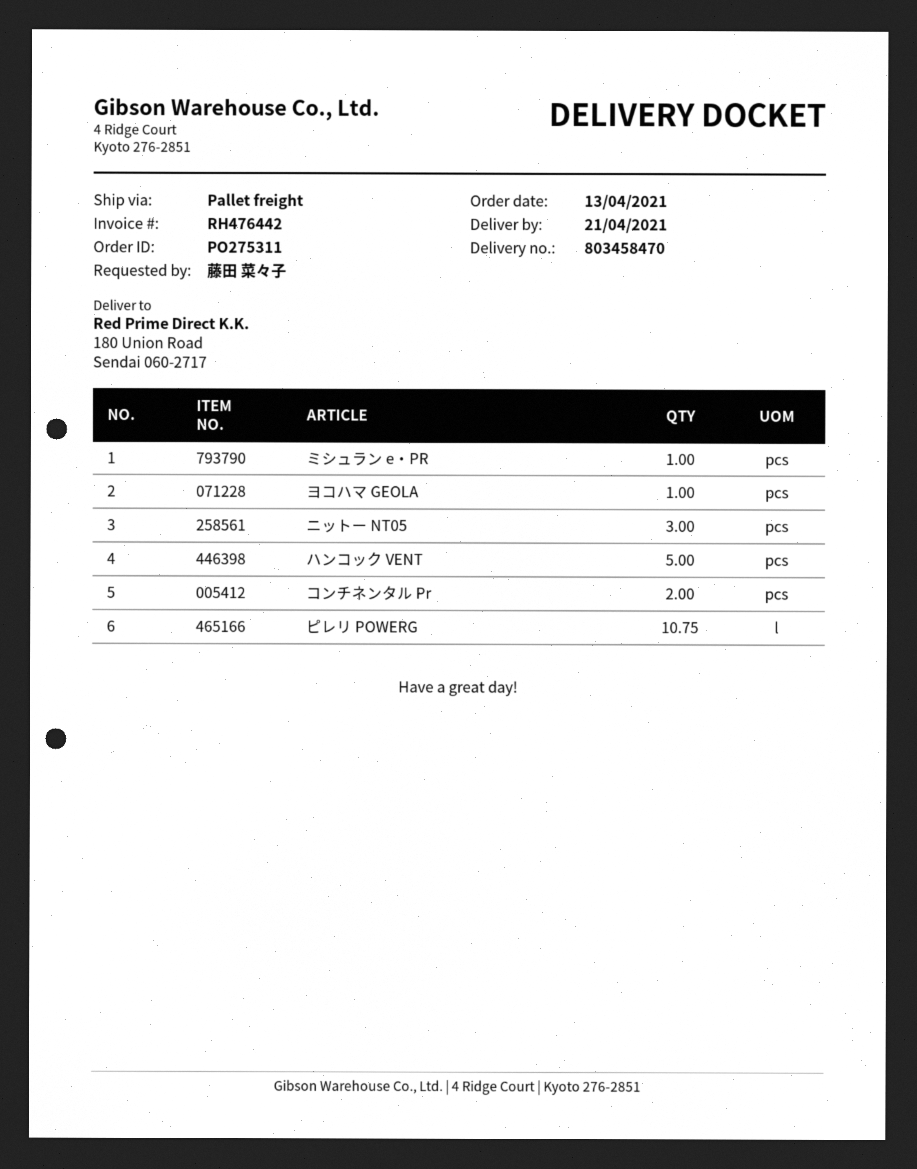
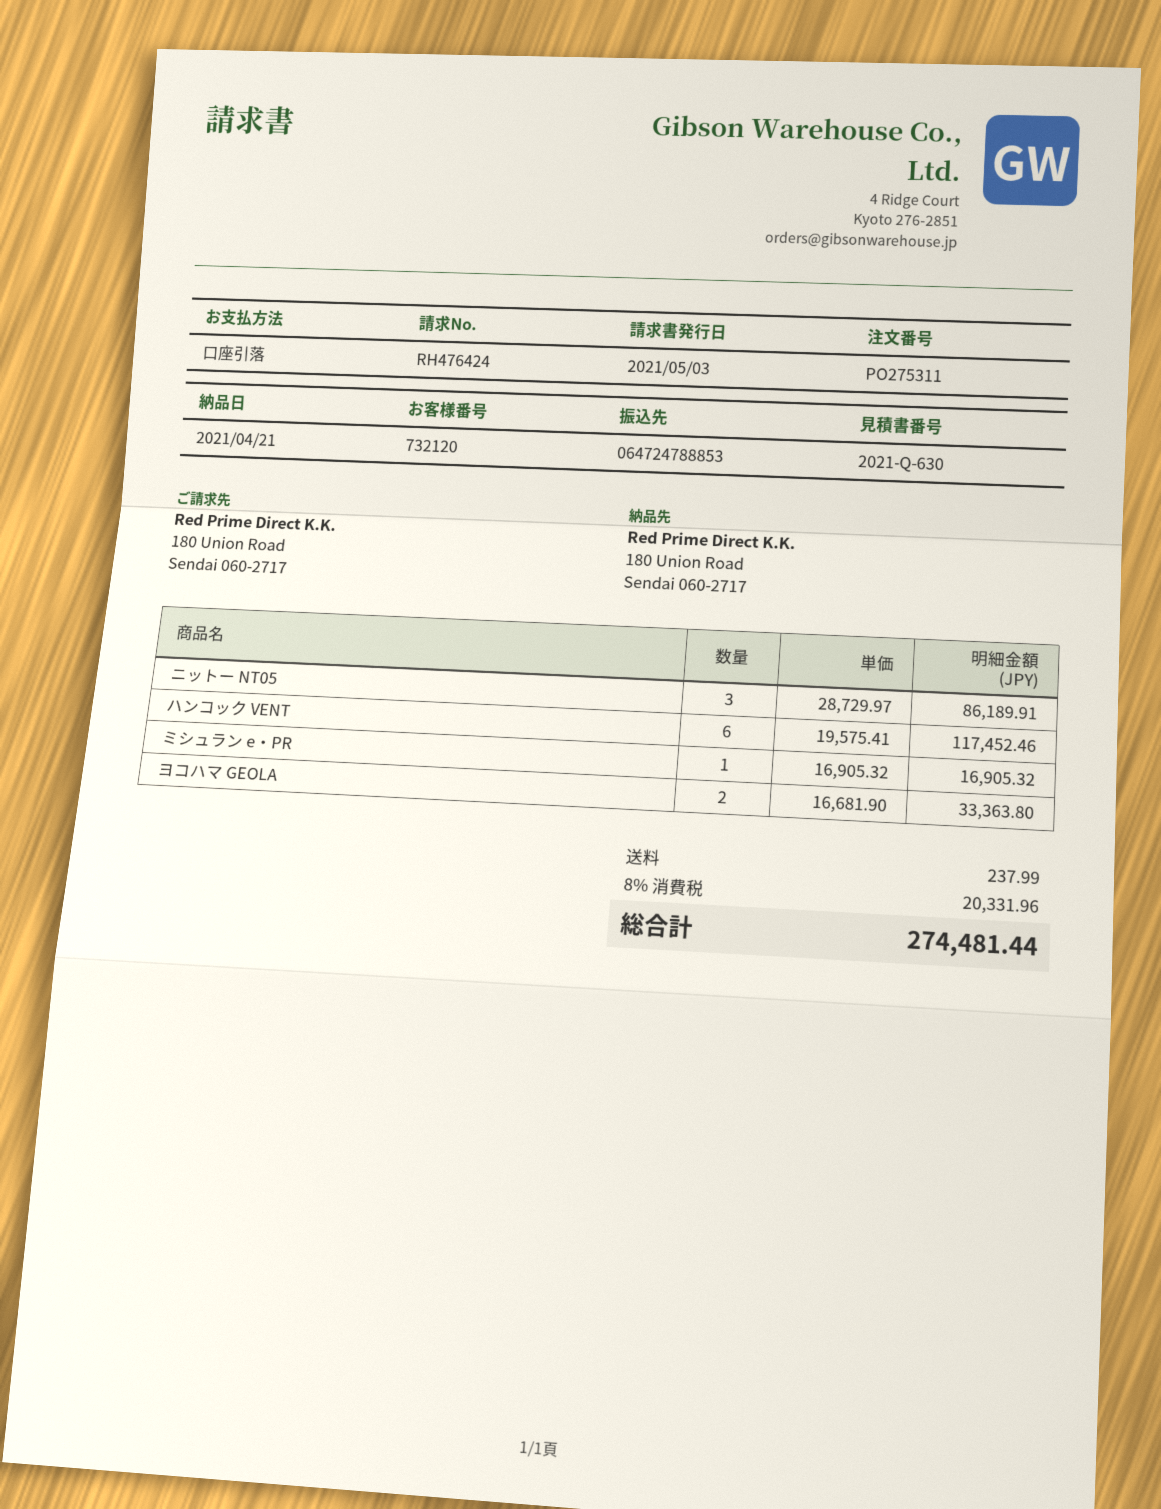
invoice number: RH476442 -> RH476424
ヨコハマ GEOLA: 1 -> 2
ハンコック VENT: 5 -> 6
コンチネンタル Pr: 2 -> none
ピレリ POWERG: 10.75 -> none

